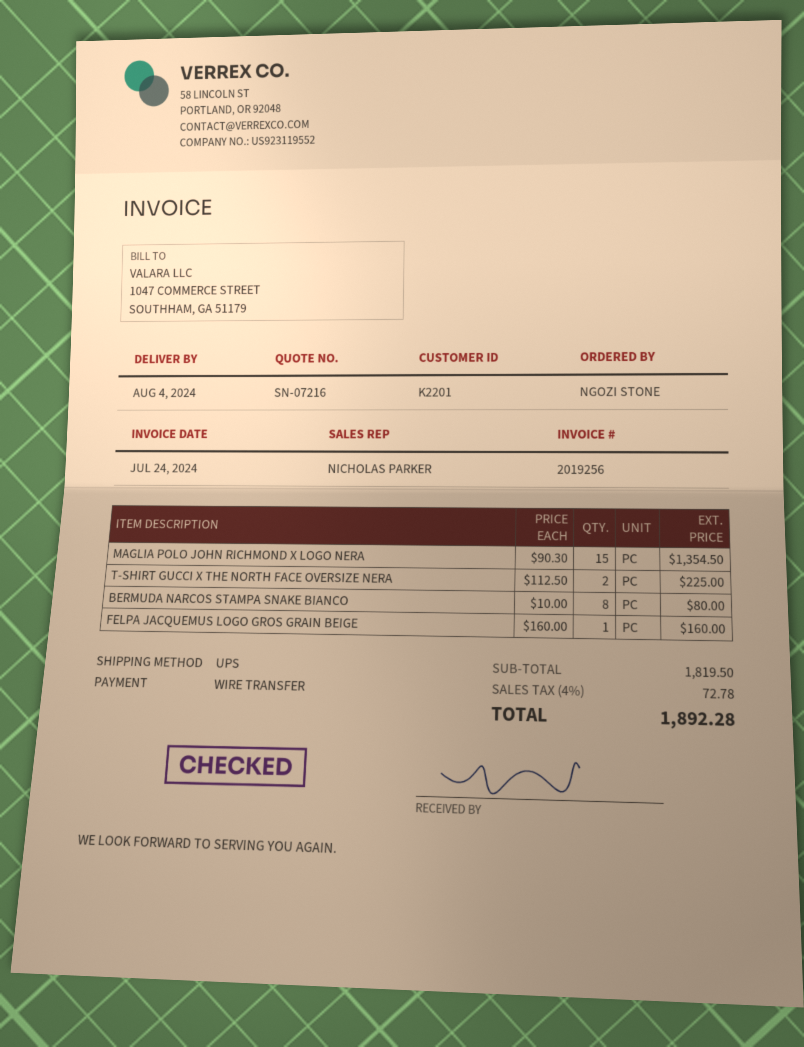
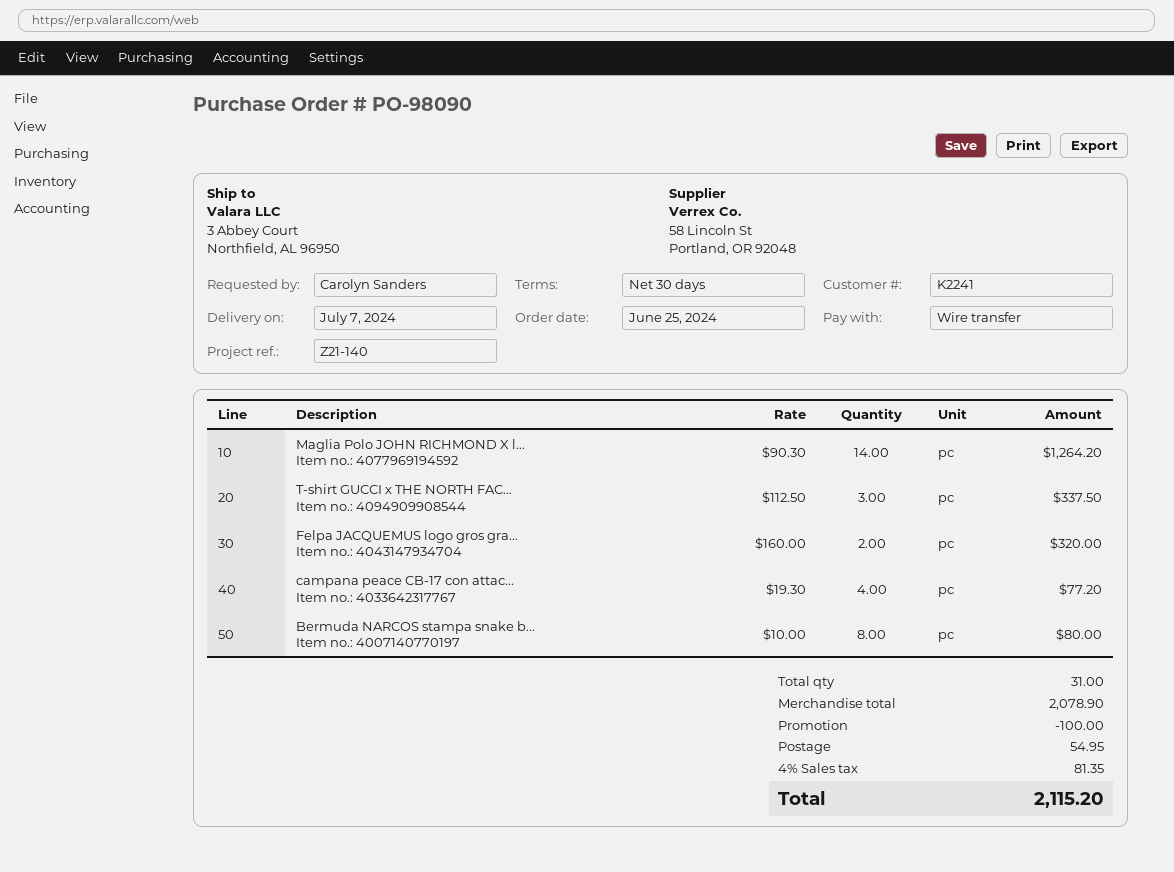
delivery date: 2024-08-04 -> 2024-07-07
customer number: K2201 -> K2241
ordered by: NGOZI STONE -> Carolyn Sanders
MAGLIA POLO JOHN RICHMOND X LOGO NERA: 15 x 90.30 = 1354.50 -> 14 x 90.30 = 1264.20
T-SHIRT GUCCI X THE NORTH FACE OVERSIZE NERA: 2 x 112.50 = 225.00 -> 3 x 112.50 = 337.50
FELPA JACQUEMUS LOGO GROS GRAIN BEIGE: 1 x 160.00 = 160.00 -> 2 x 160.00 = 320.00
campana peace CB-17 con attac...: none -> 4 x 19.30 = 77.20
subtotal: 1819.50 -> 2078.90
discount: none -> 100.00
shipping: none -> 54.95
tax: 4% = 72.78 -> 4% = 81.35
total: 1892.28 -> 2115.20

